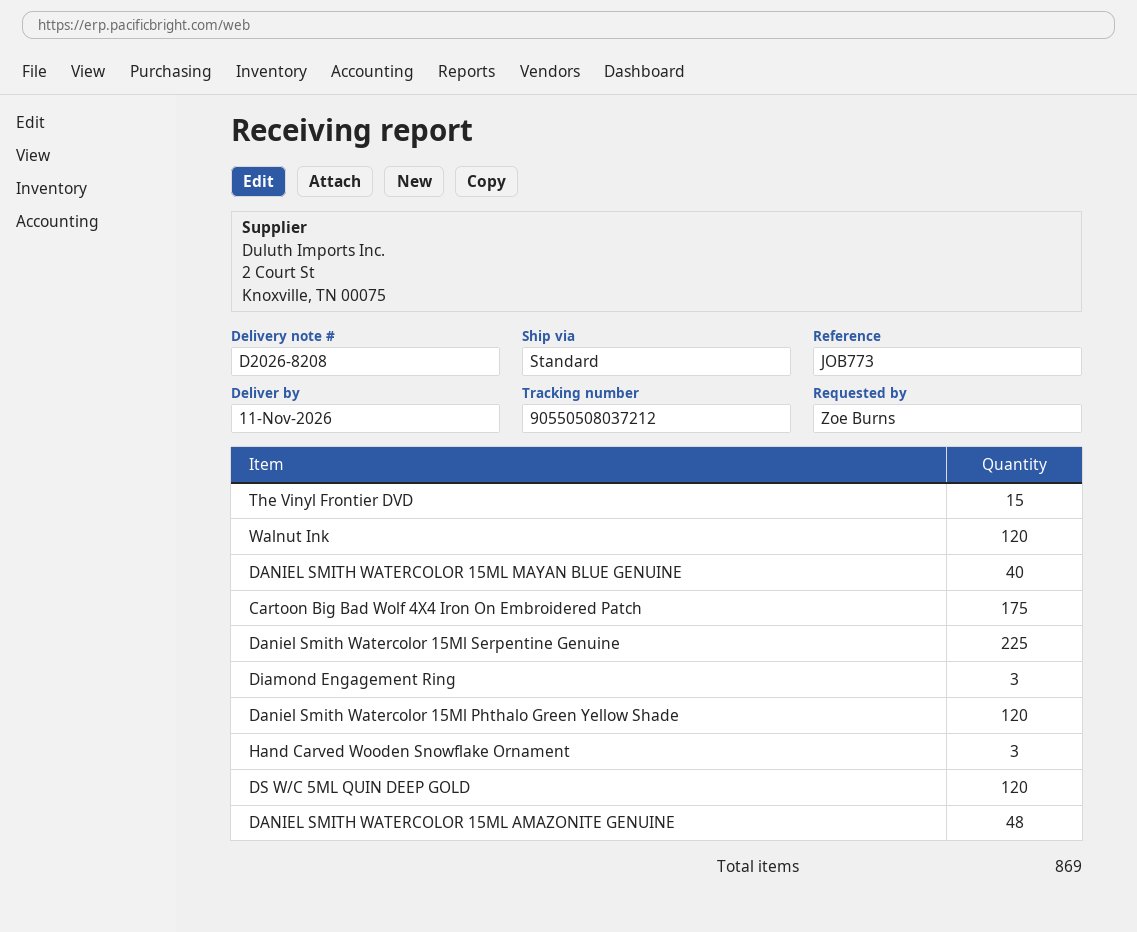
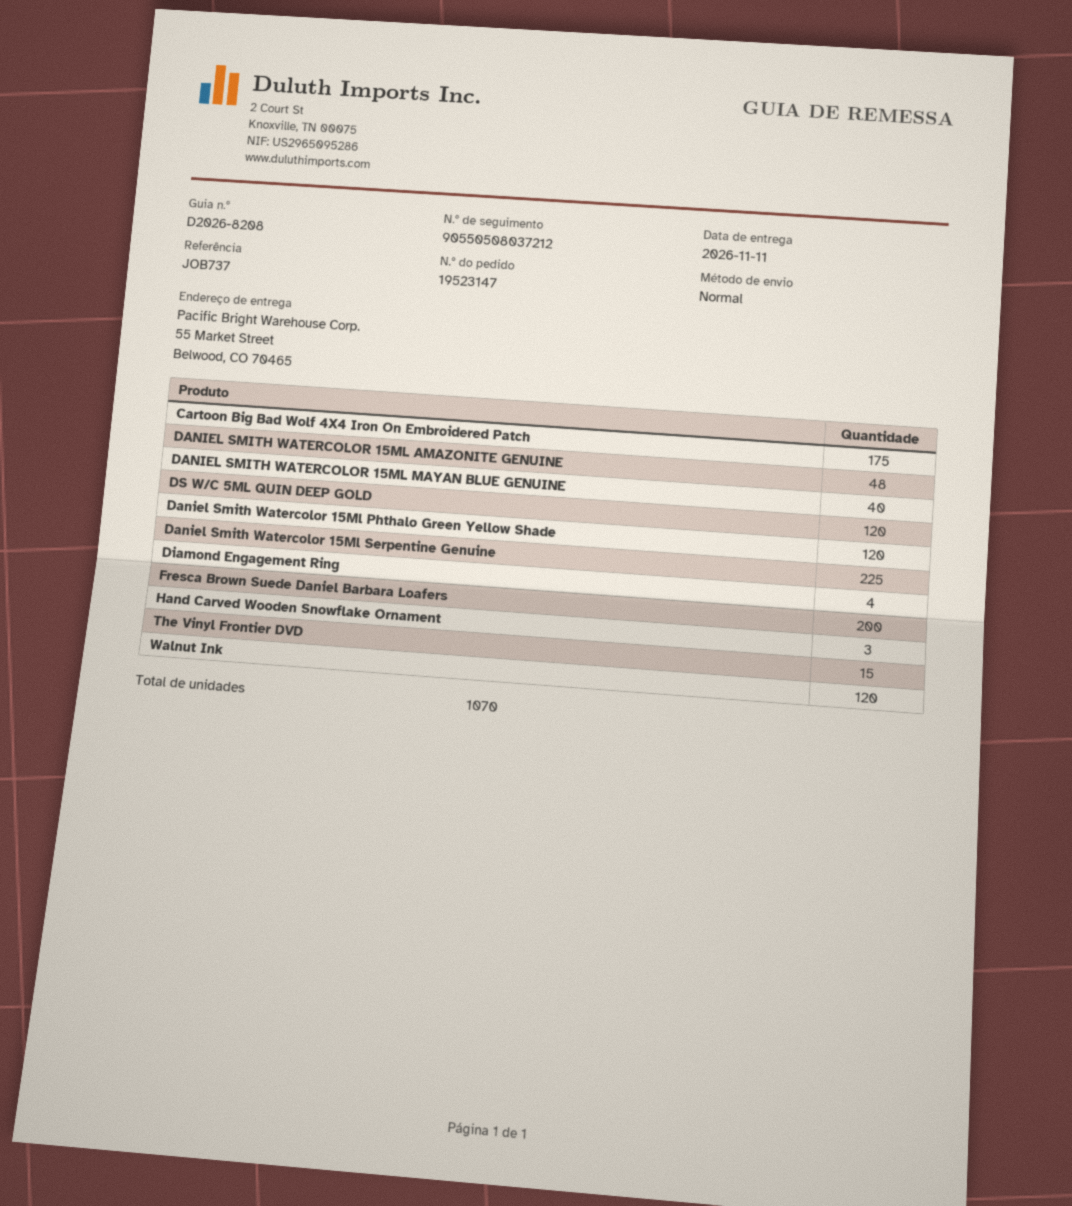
reference: JOB773 -> JOB737
Diamond Engagement Ring: 3 -> 4
Fresca Brown Suede Daniel Barbara Loafers: none -> 200
total quantity: 869 -> 1070

